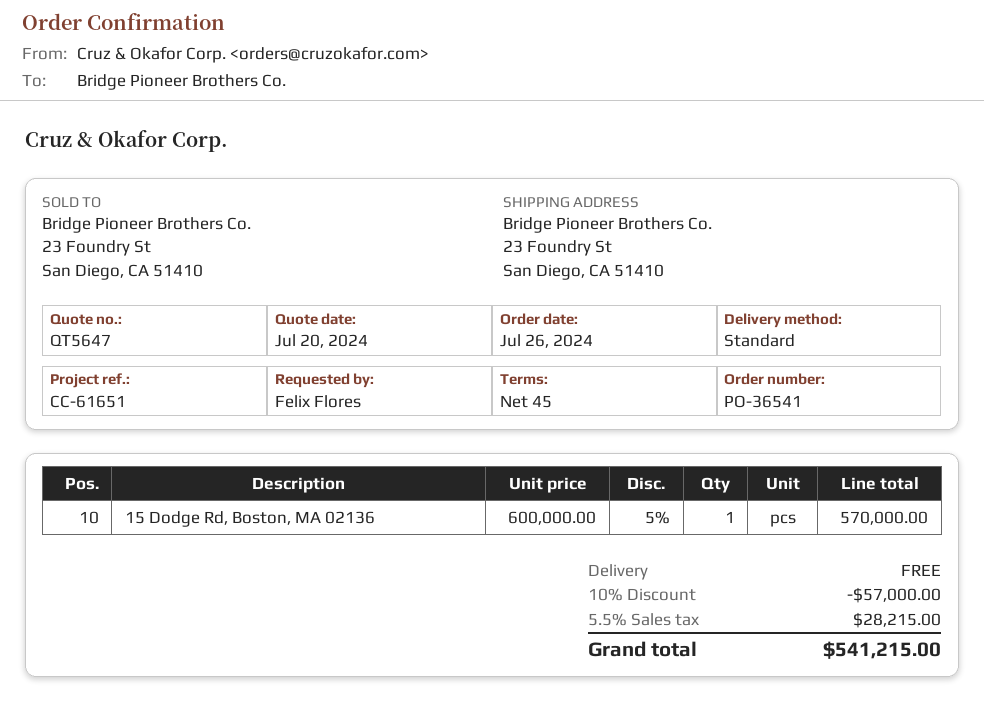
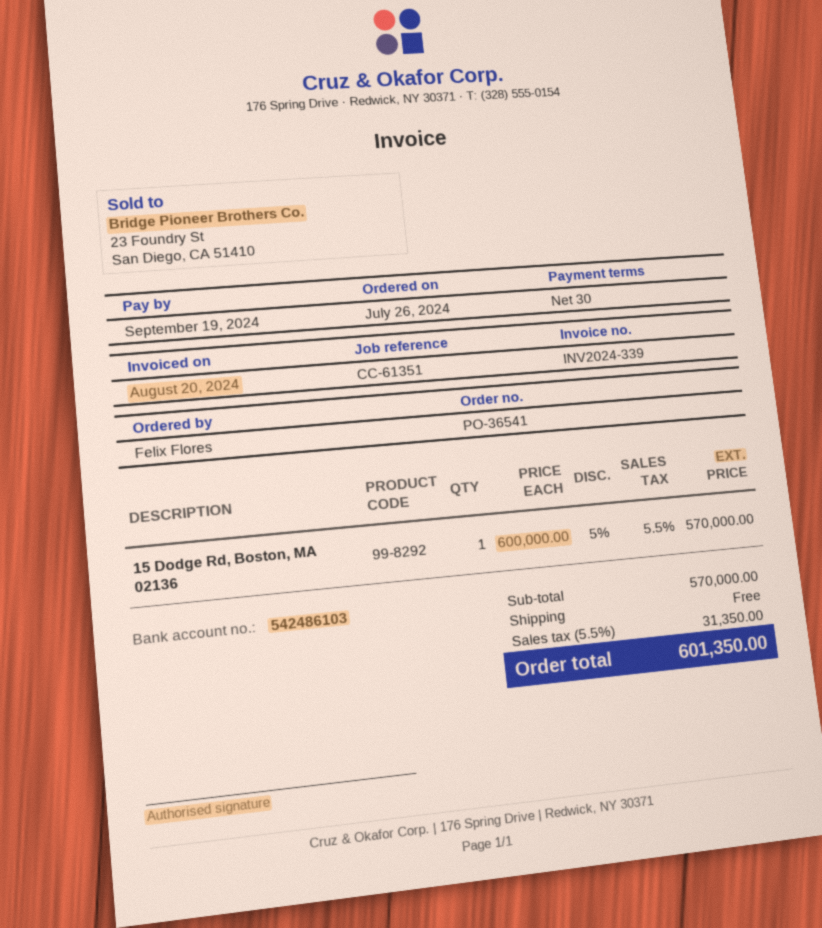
payment terms: 45 days -> 30 days
reference: CC-61651 -> CC-61351
discount: 10% = 57000.00 -> none
tax: 5.5% = 28215.00 -> 5.5% = 31350.00
total: 541215.00 -> 601350.00

